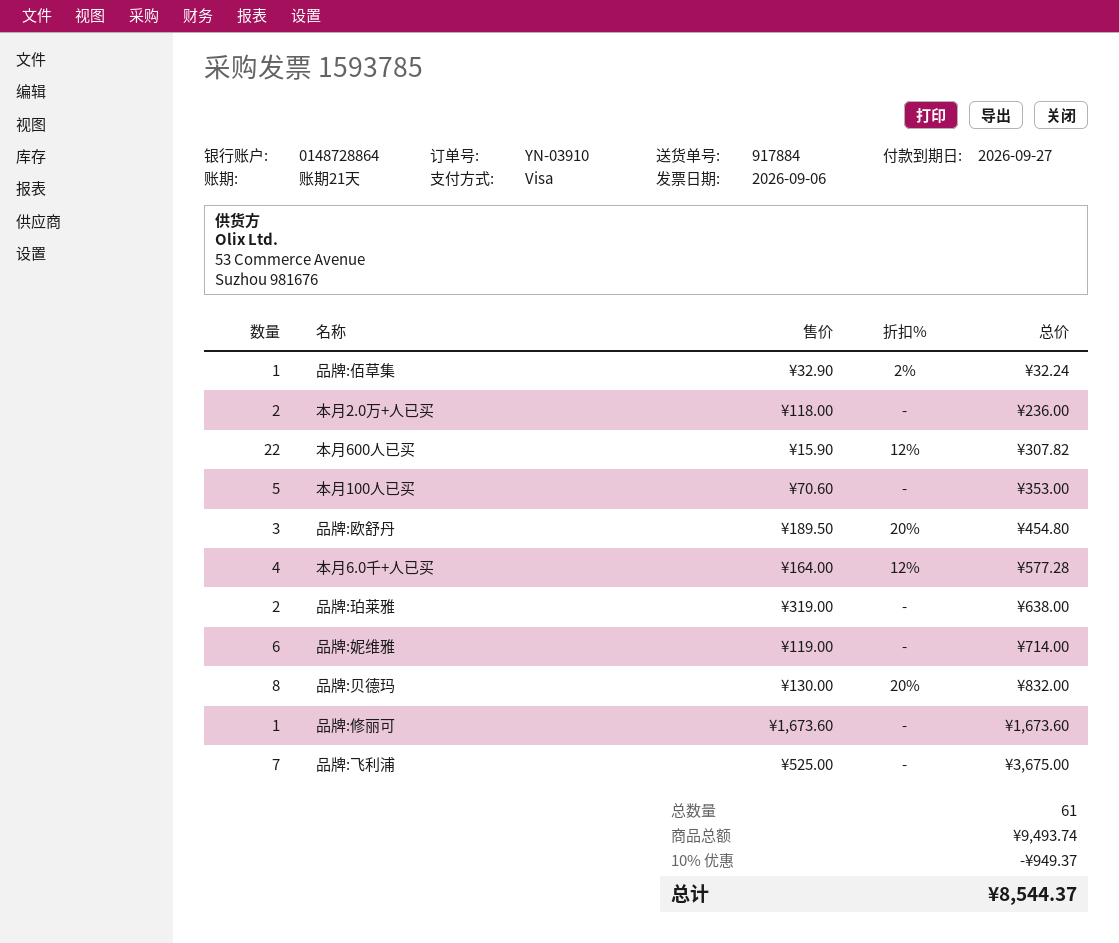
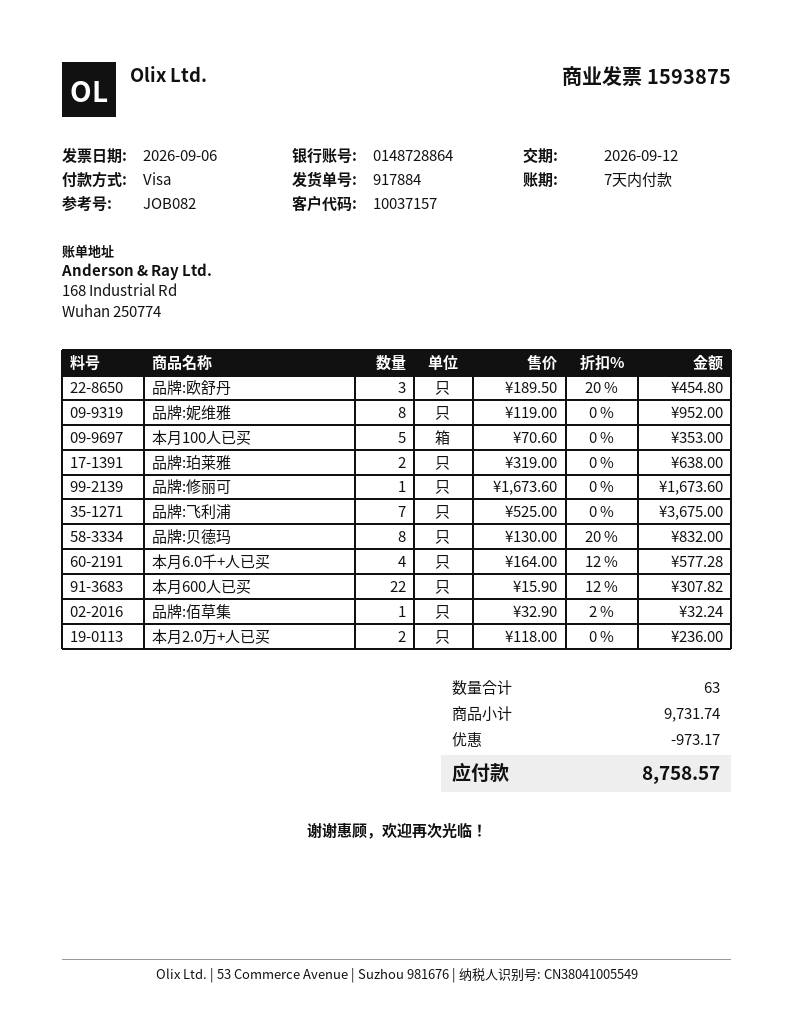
invoice number: 1593785 -> 1593875
payment terms: 21 days -> 7 days
品牌:妮维雅: 6 x 119.00 = 714.00 -> 8 x 119.00 = 952.00
total quantity: 61 -> 63
subtotal: 9493.74 -> 9731.74
discount: 949.37 -> 973.17
total: 8544.37 -> 8758.57

